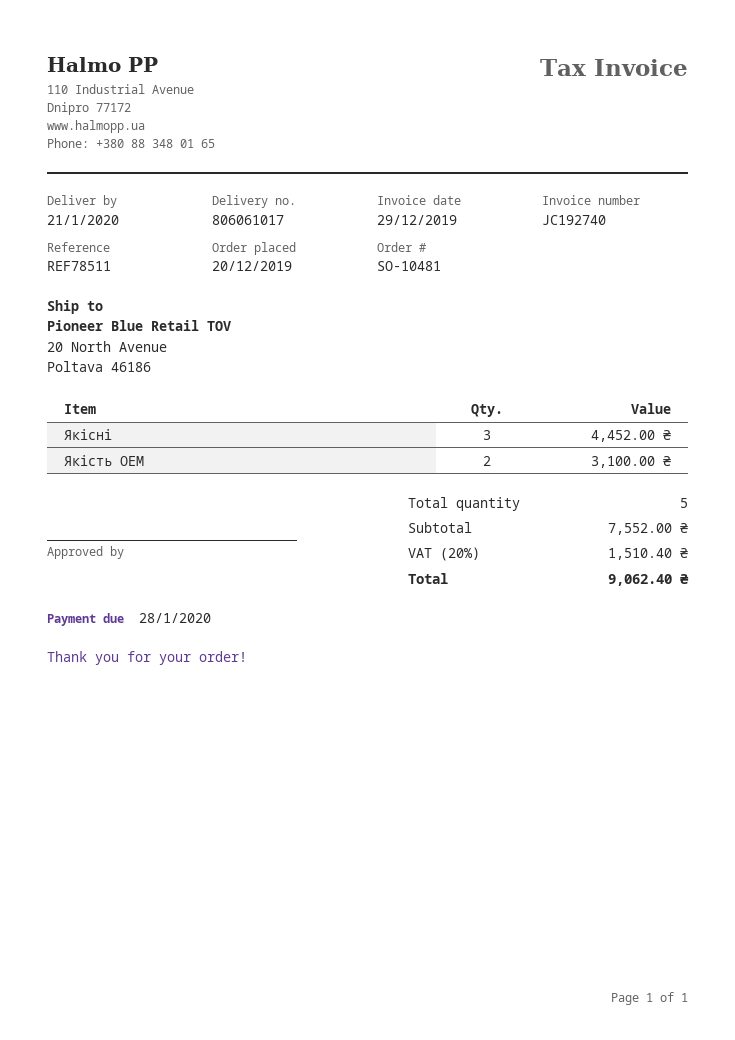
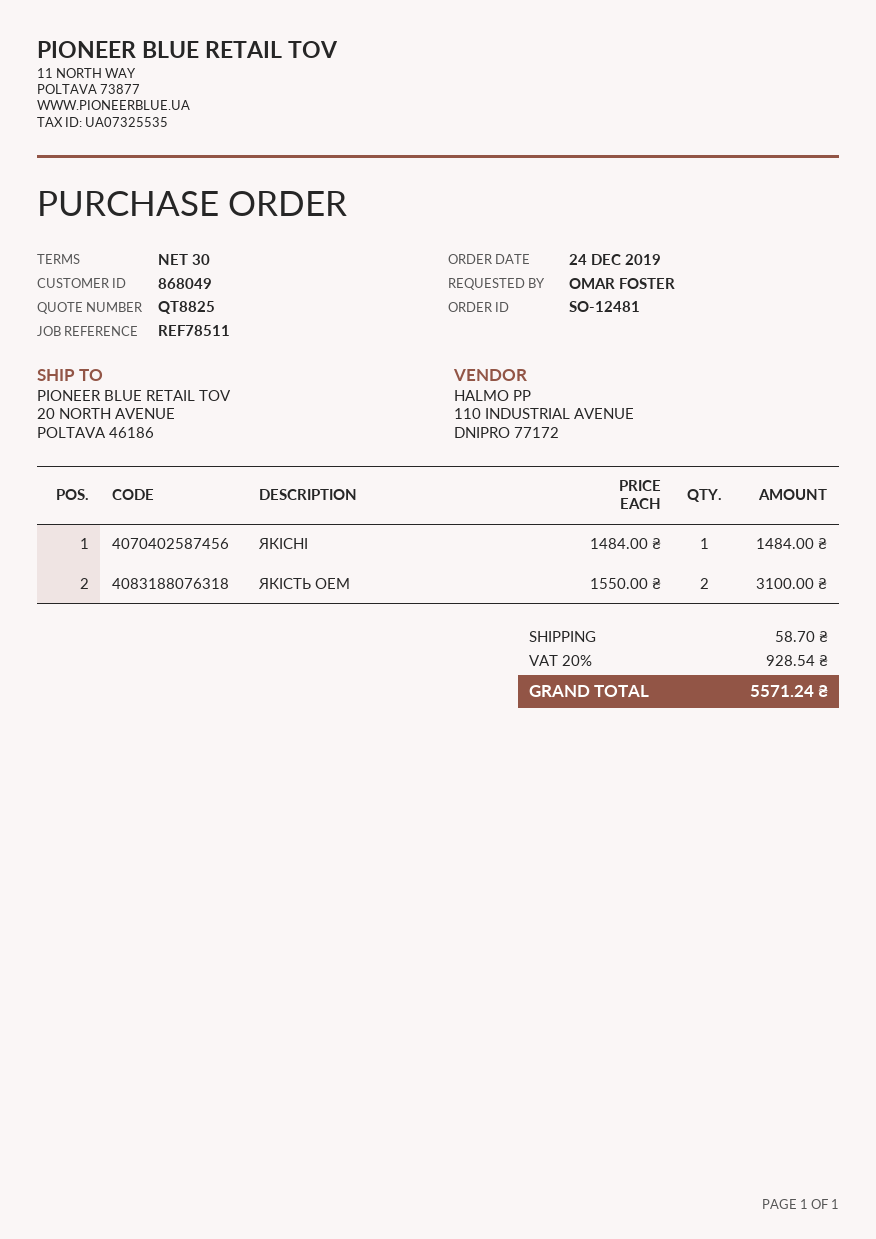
order number: SO-10481 -> SO-12481
order date: 2019-12-20 -> 2019-12-24
Якісні: 3 for 4452.00 -> 1 for 1484.00
shipping: none -> 58.70
tax: 20% = 1510.40 -> 20% = 928.54
total: 9062.40 -> 5571.24

